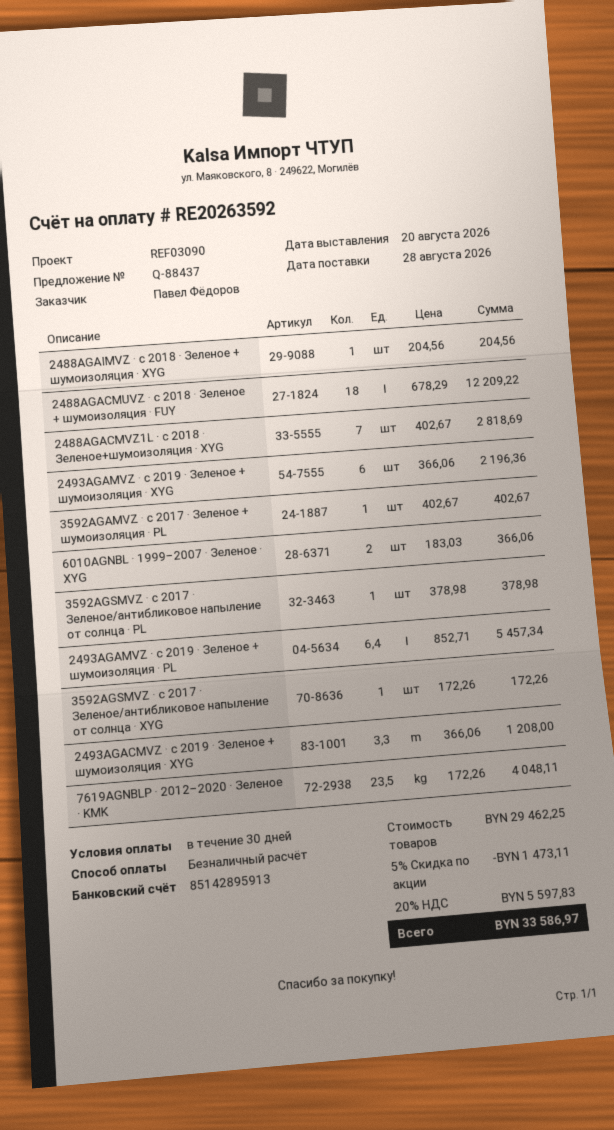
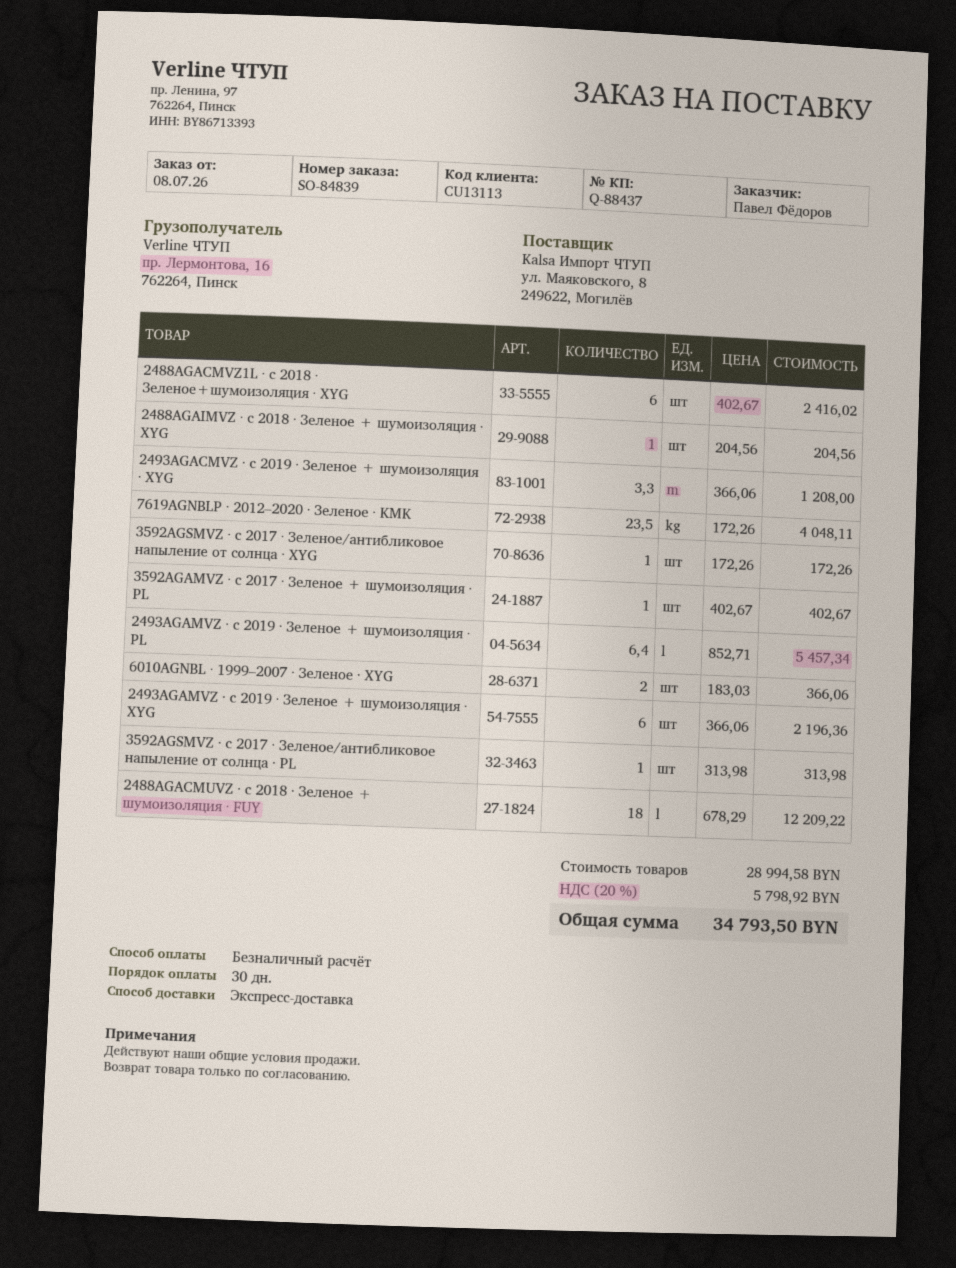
2488AGACMVZ1L · с 2018 · Зеленое+шумоизоляция · XYG: 7 x 402.67 = 2818.69 -> 6 x 402.67 = 2416.02
3592AGSMVZ · с 2017 · Зеленое/антибликовое напыление от солнца · PL: 1 x 378.98 = 378.98 -> 1 x 313.98 = 313.98
subtotal: 29462.25 -> 28994.58
discount: 5% = 1473.11 -> none
tax: 20% = 5597.83 -> 20% = 5798.92
total: 33586.97 -> 34793.50

